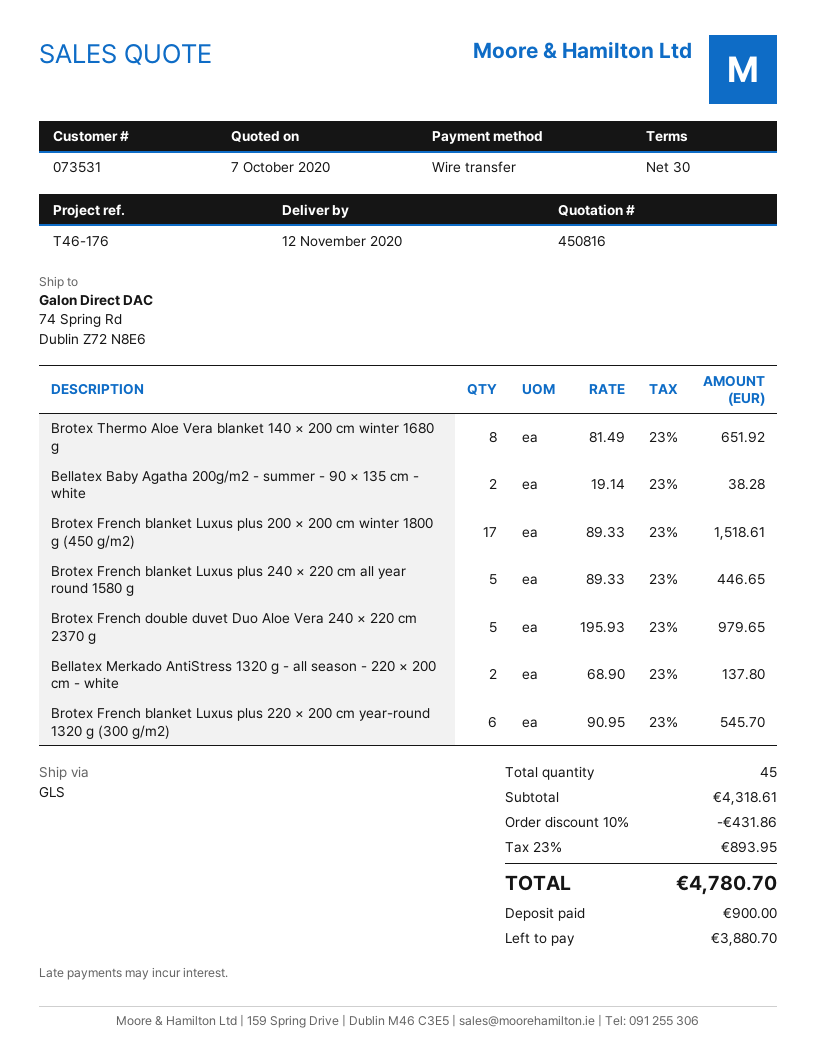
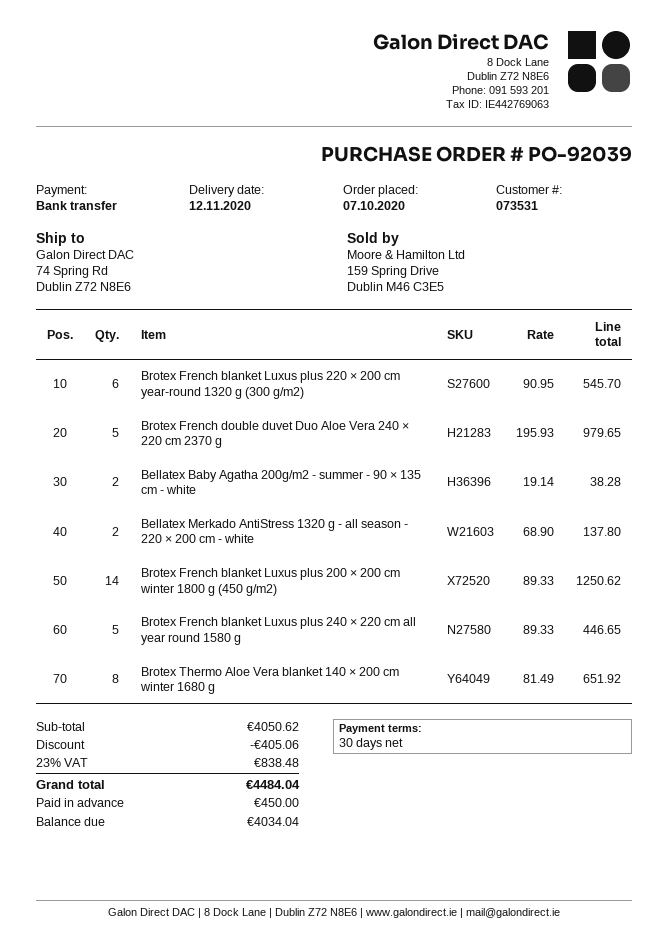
Brotex French blanket Luxus plus 200 × 200 cm winter 1800 g (450 g/m2): 17 x 89.33 = 1518.61 -> 14 x 89.33 = 1250.62
subtotal: 4318.61 -> 4050.62
discount: 431.86 -> 405.06
tax: 23% = 893.95 -> 23% = 838.48
total: 4780.70 -> 4484.04
deposit: 900.00 -> 450.00
balance: 3880.70 -> 4034.04

